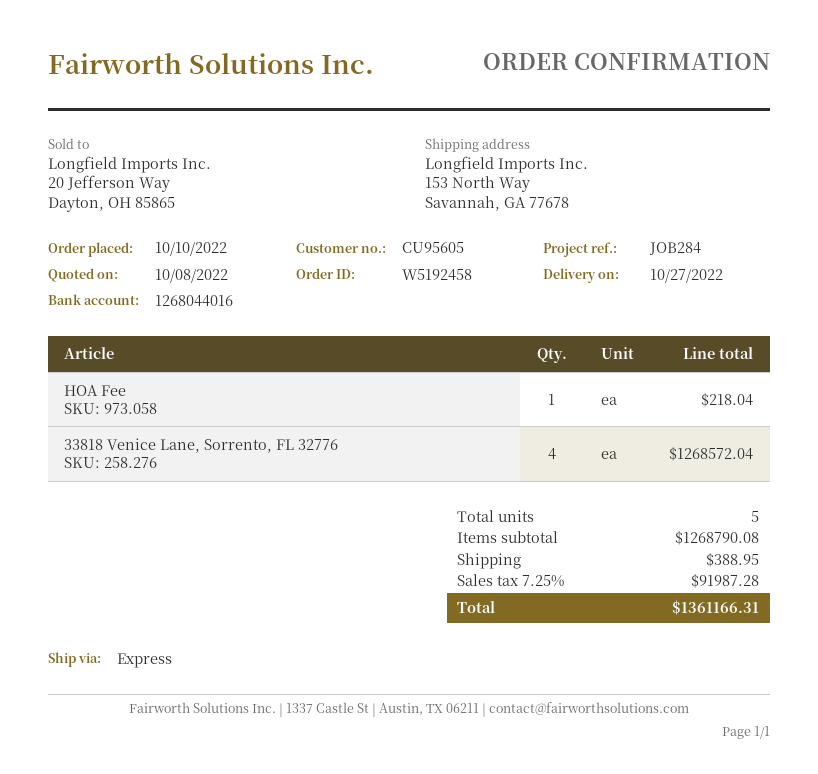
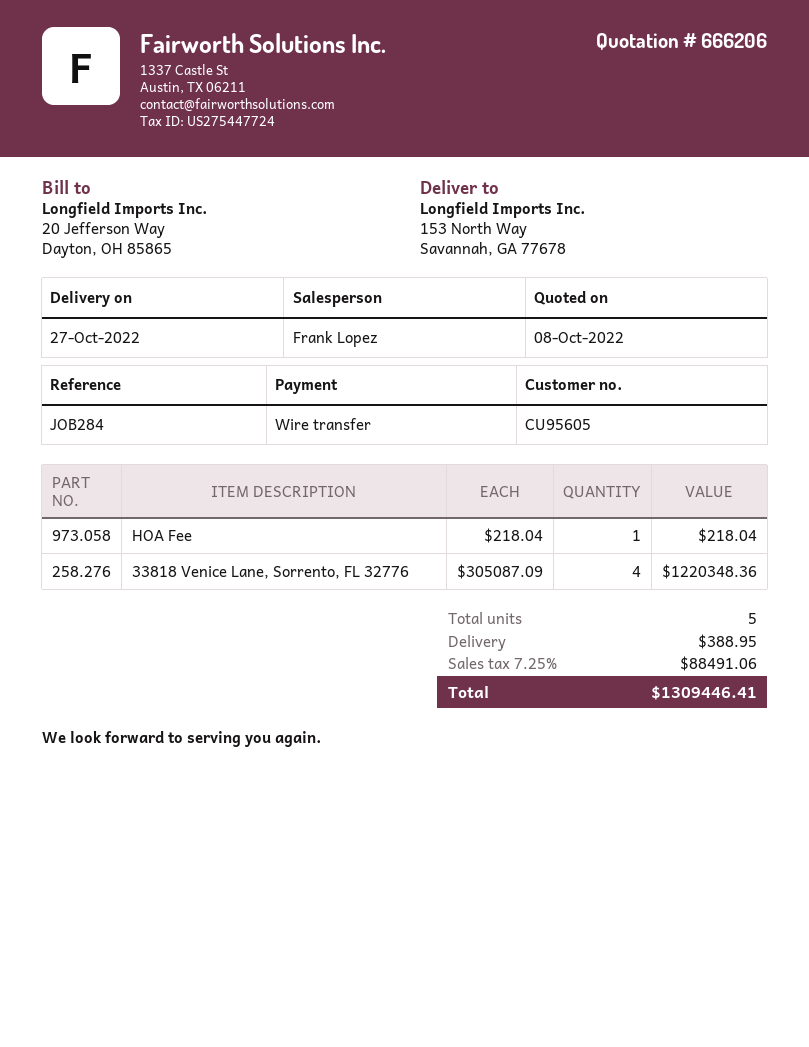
33818 Venice Lane, Sorrento, FL 32776: 4 for 1268572.04 -> 4 for 1220348.36
tax: 7.25% = 91987.28 -> 7.25% = 88491.06
total: 1361166.31 -> 1309446.41

